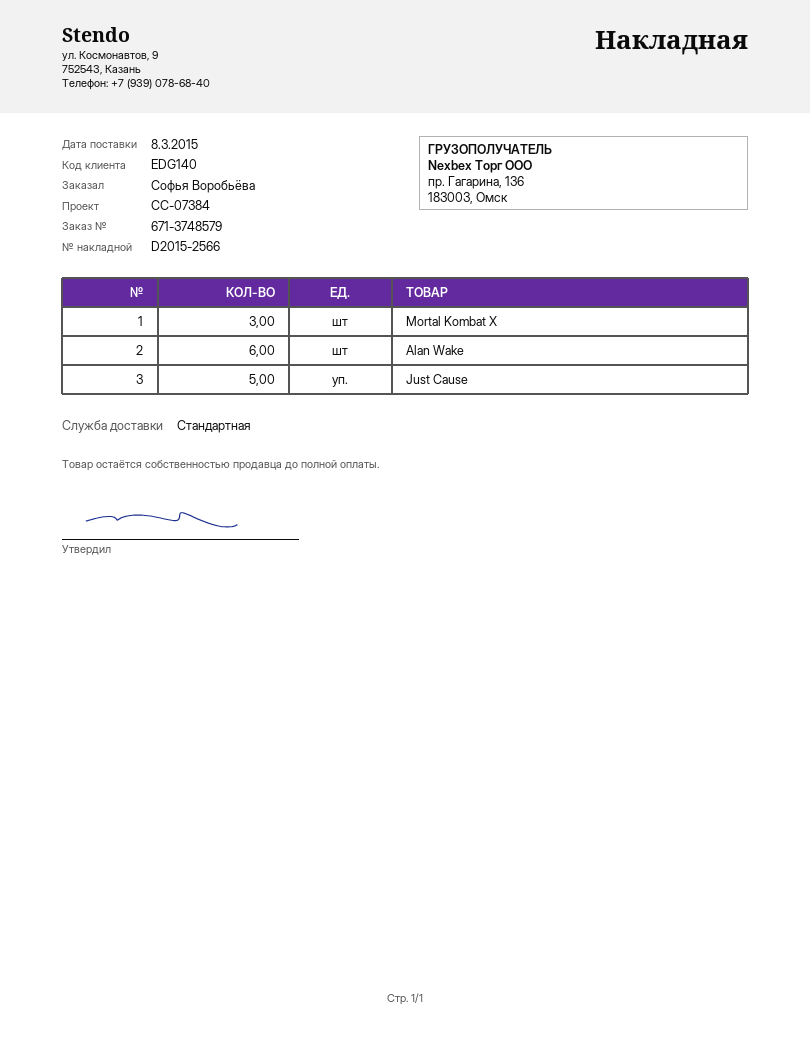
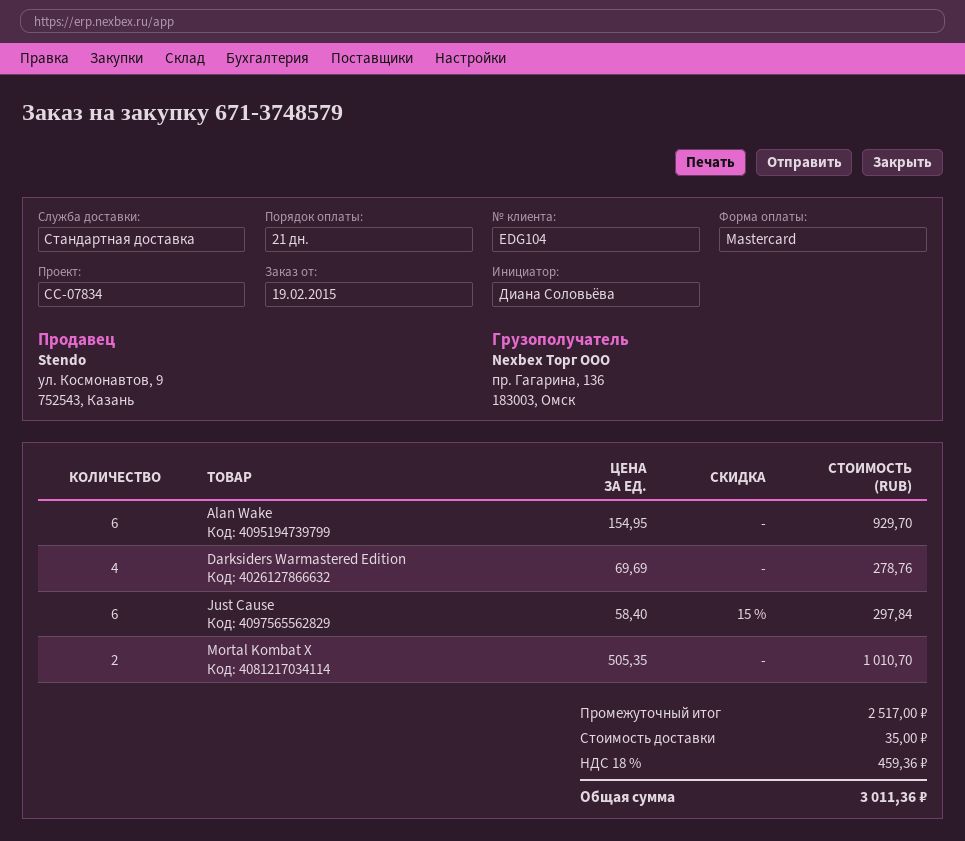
customer number: EDG140 -> EDG104
reference: CC-07384 -> CC-07834
ordered by: Софья Воробьёва -> Диана Соловьёва
Mortal Kombat X: 3 -> 2
Just Cause: 5 -> 6
Darksiders Warmastered Edition: none -> 4

